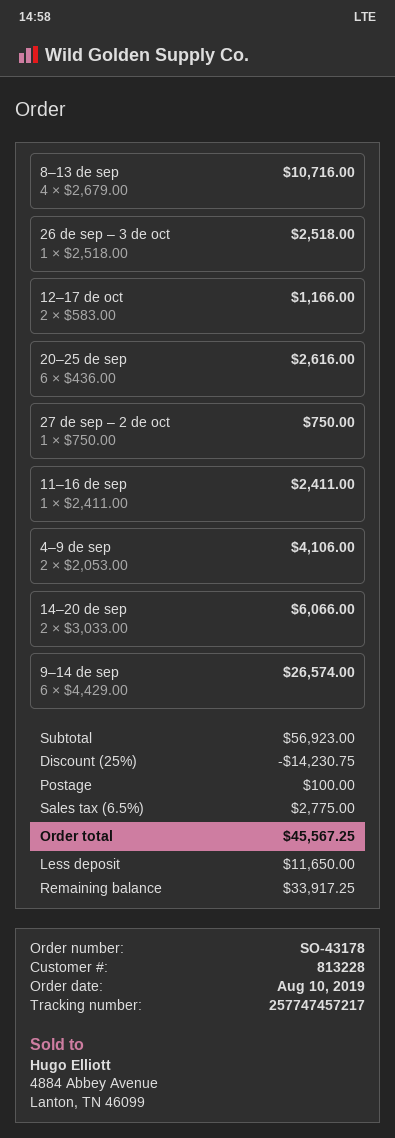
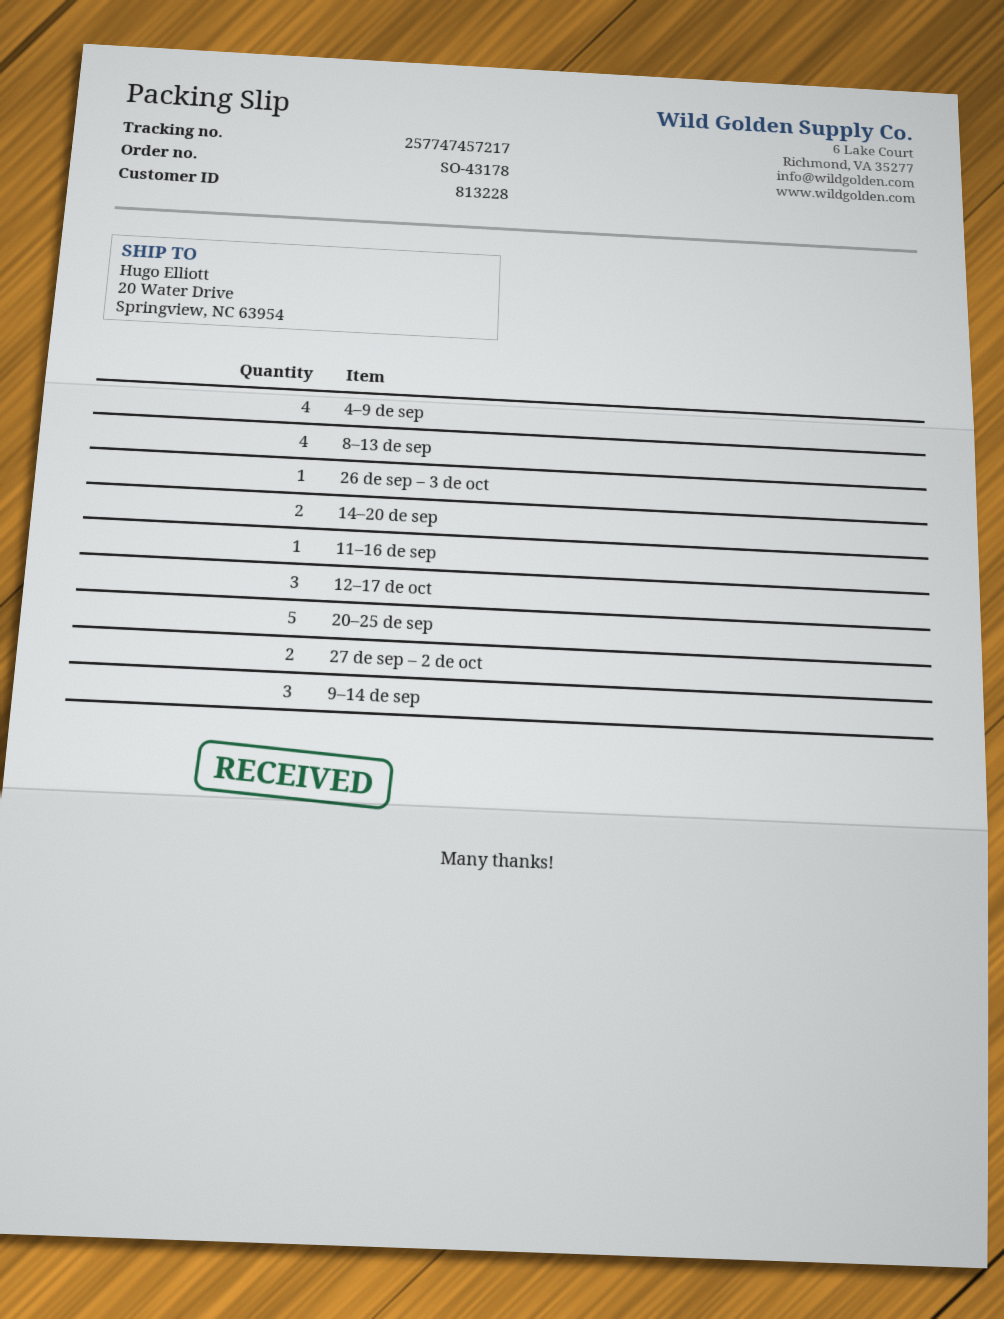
12–17 de oct: 2 -> 3
20–25 de sep: 6 -> 5
27 de sep – 2 de oct: 1 -> 2
4–9 de sep: 2 -> 4
9–14 de sep: 6 -> 3

